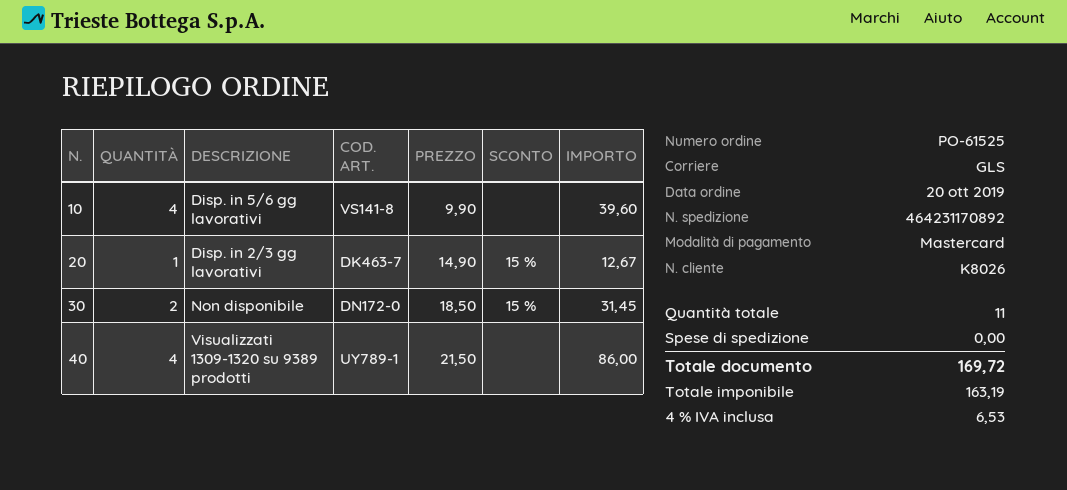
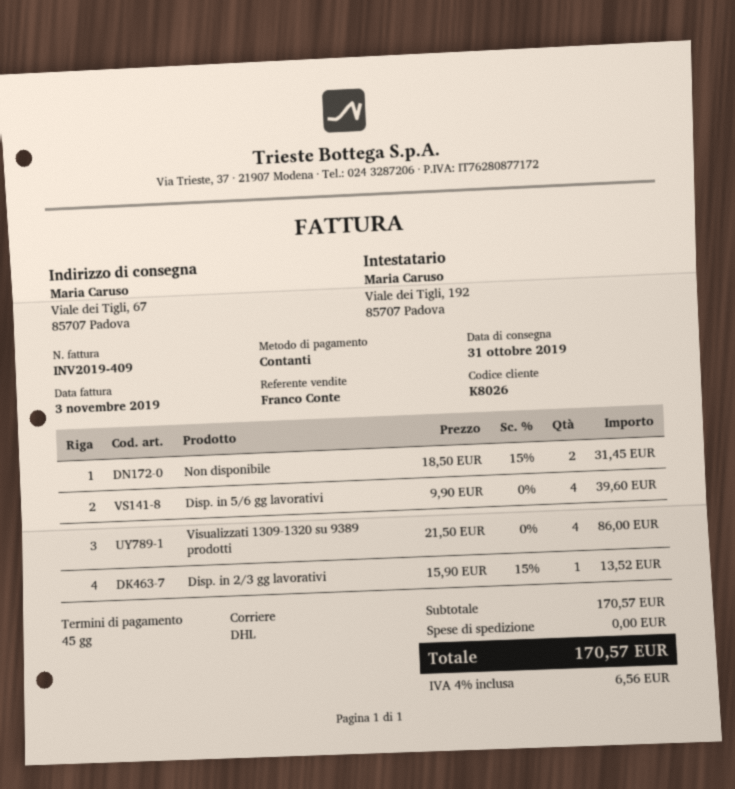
payment method: Mastercard -> cash
shipping method: GLS -> DHL
Disp. in 2/3 gg lavorativi: 1 x 14.90 - 15% = 12.67 -> 1 x 15.90 - 15% = 13.52
tax: 4% = 6.53 -> 4% = 6.56
total: 169.72 -> 170.57

